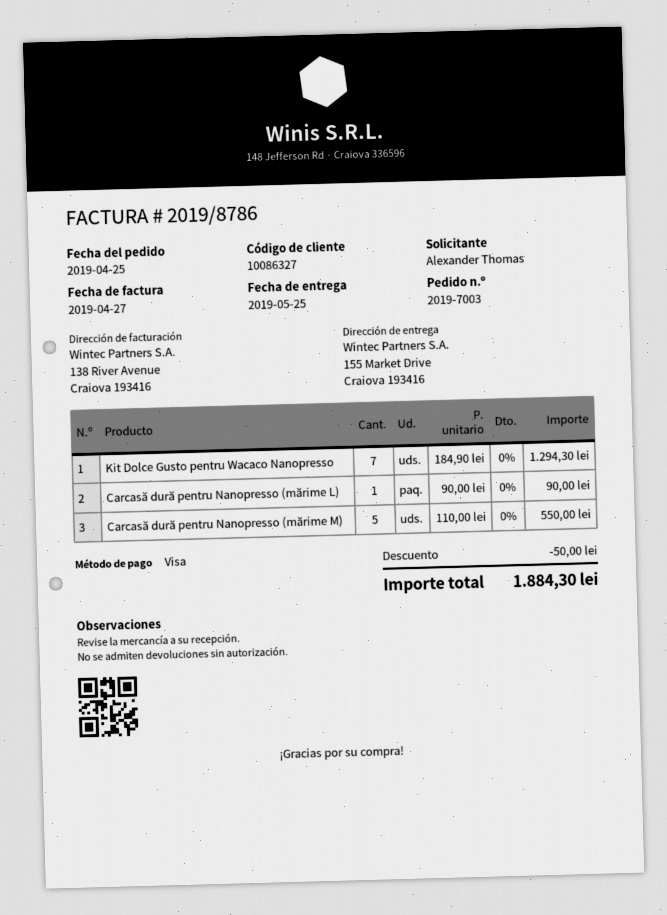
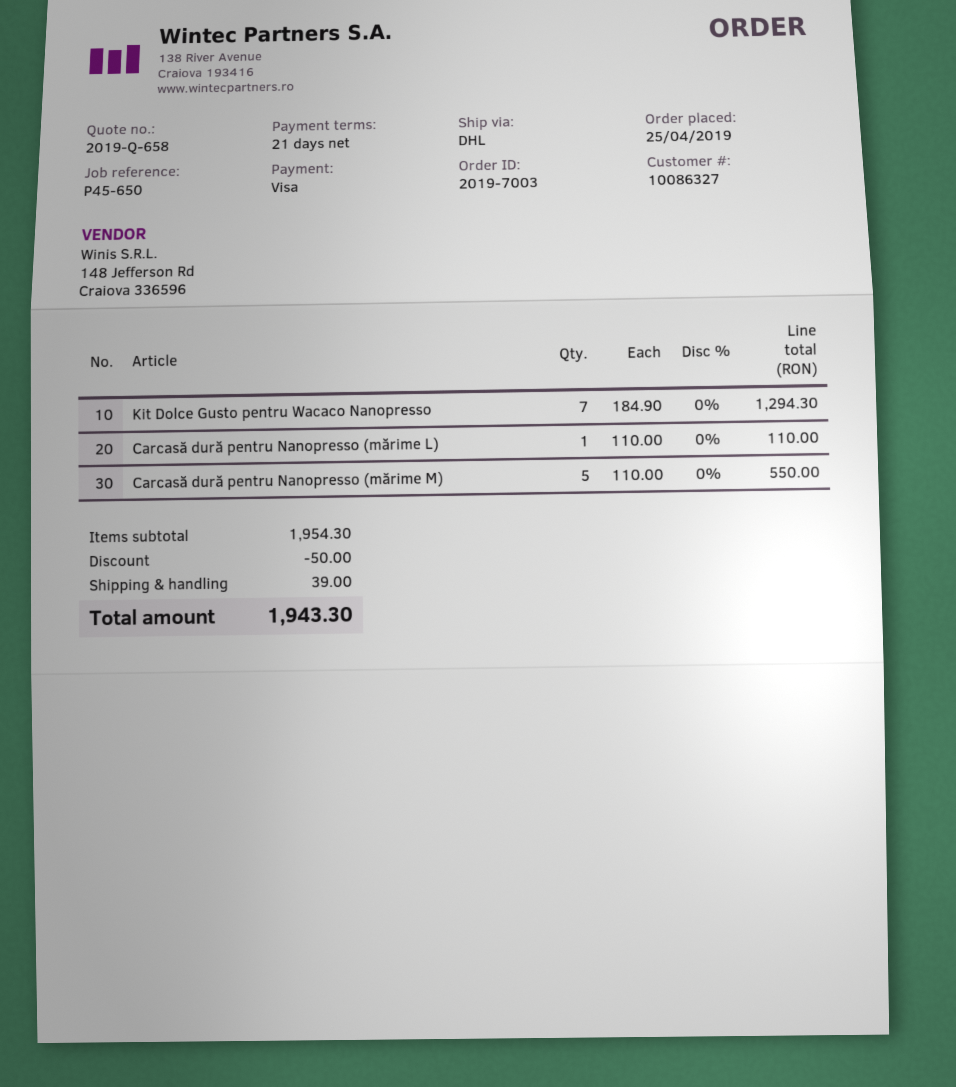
Carcasă dură pentru Nanopresso (mărime L): 1 x 90.00 = 90.00 -> 1 x 110.00 = 110.00
shipping: none -> 39.00
total: 1884.30 -> 1943.30

